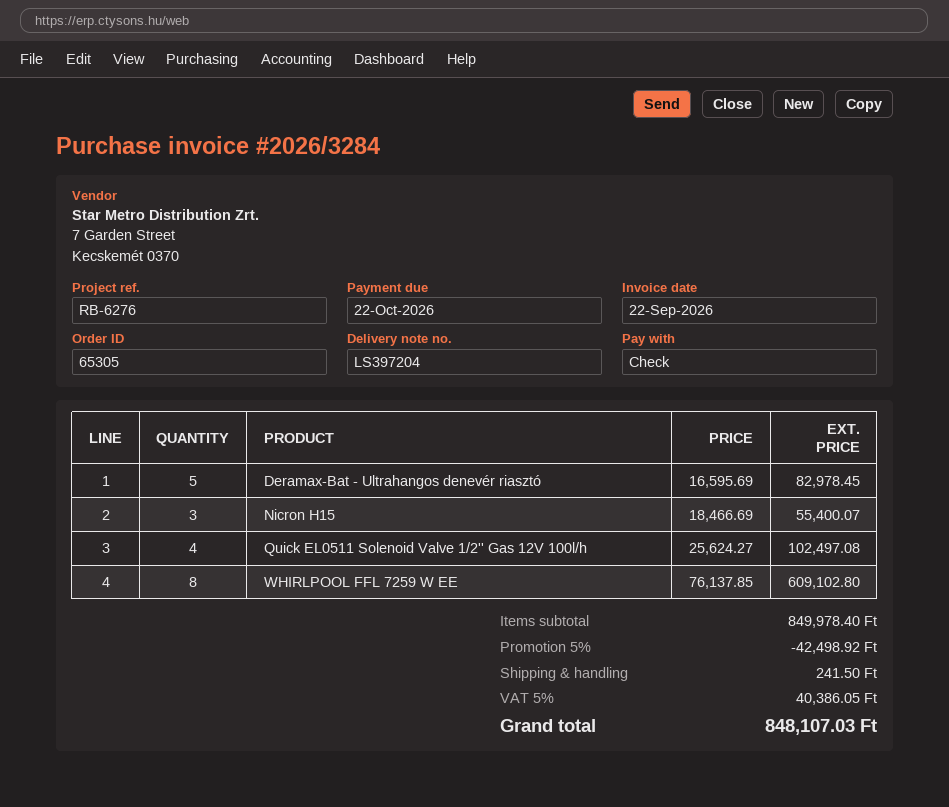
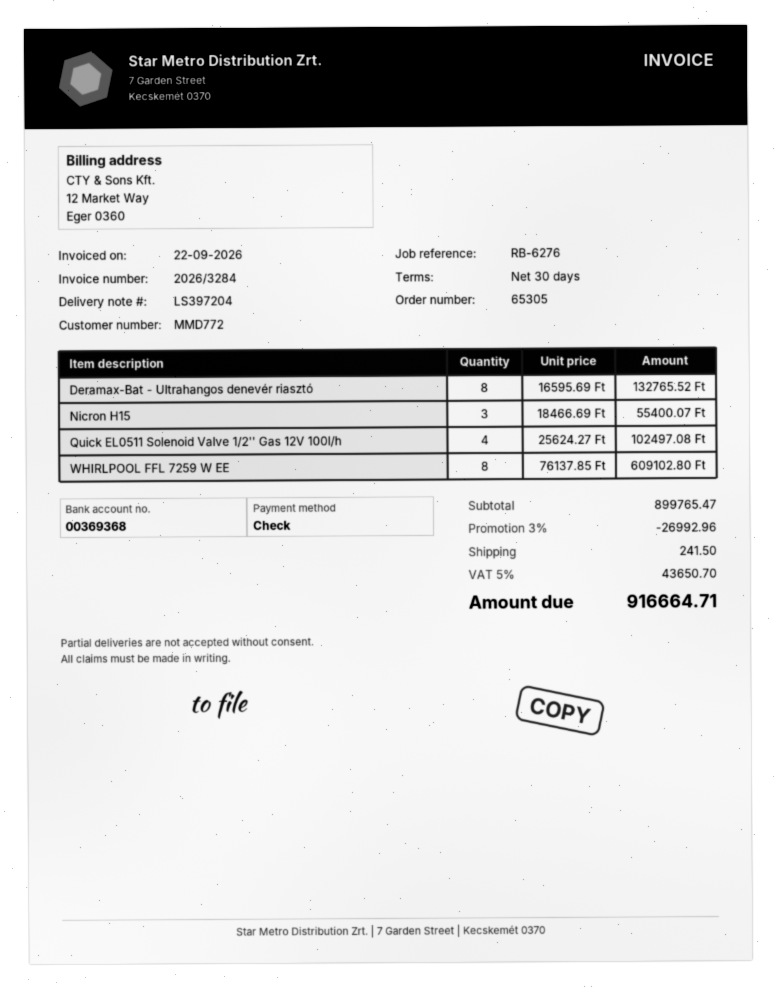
Deramax-Bat - Ultrahangos denevér riasztó: 5 x 16595.69 = 82978.45 -> 8 x 16595.69 = 132765.52
subtotal: 849978.40 -> 899765.47
discount: 5% = 42498.92 -> 3% = 26992.96
tax: 5% = 40386.05 -> 5% = 43650.70
total: 848107.03 -> 916664.71

